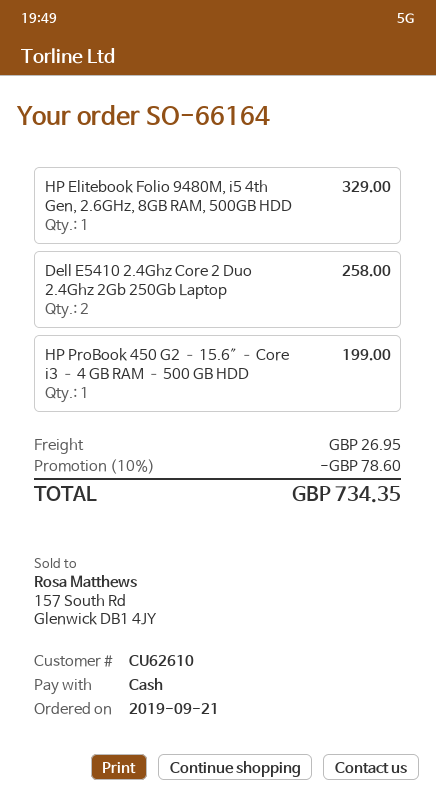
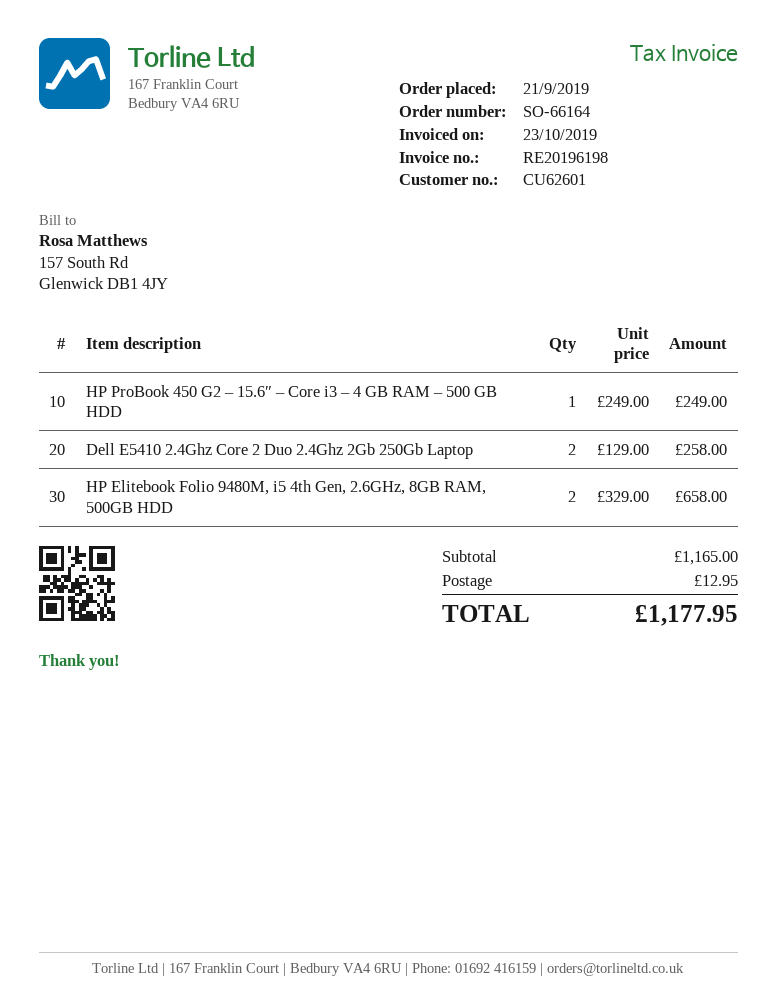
customer number: CU62610 -> CU62601
HP Elitebook Folio 9480M, i5 4th Gen, 2.6GHz, 8GB RAM, 500GB HDD: 1 for 329.00 -> 2 for 658.00
HP ProBook 450 G2 – 15.6″ – Core i3 – 4 GB RAM – 500 GB HDD: 1 for 199.00 -> 1 for 249.00
discount: 10% = 78.60 -> none
shipping: 26.95 -> 12.95
total: 734.35 -> 1177.95

